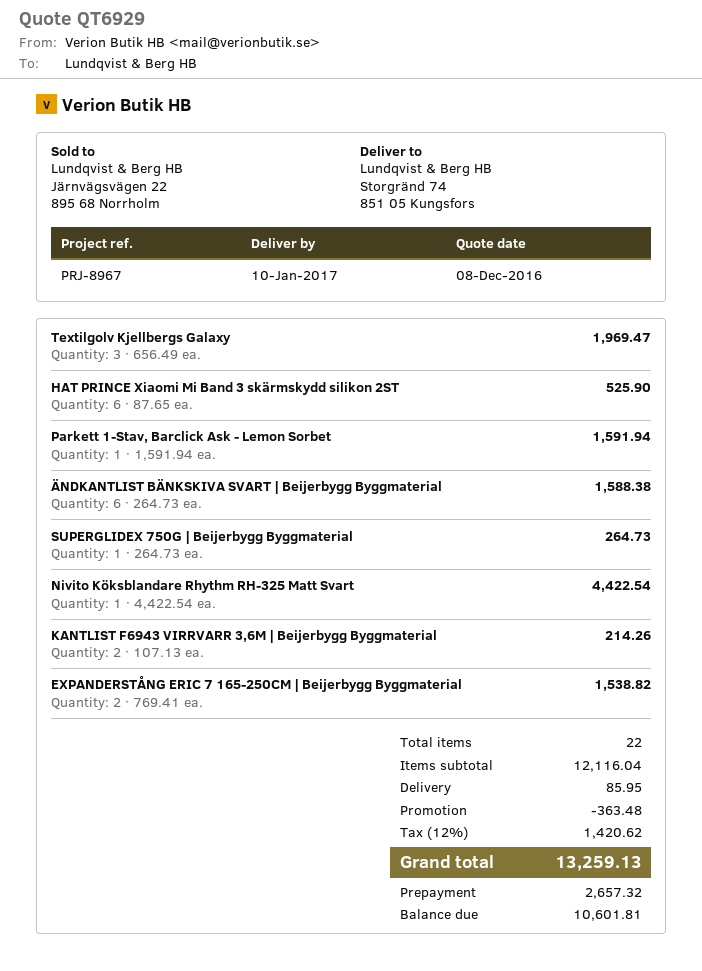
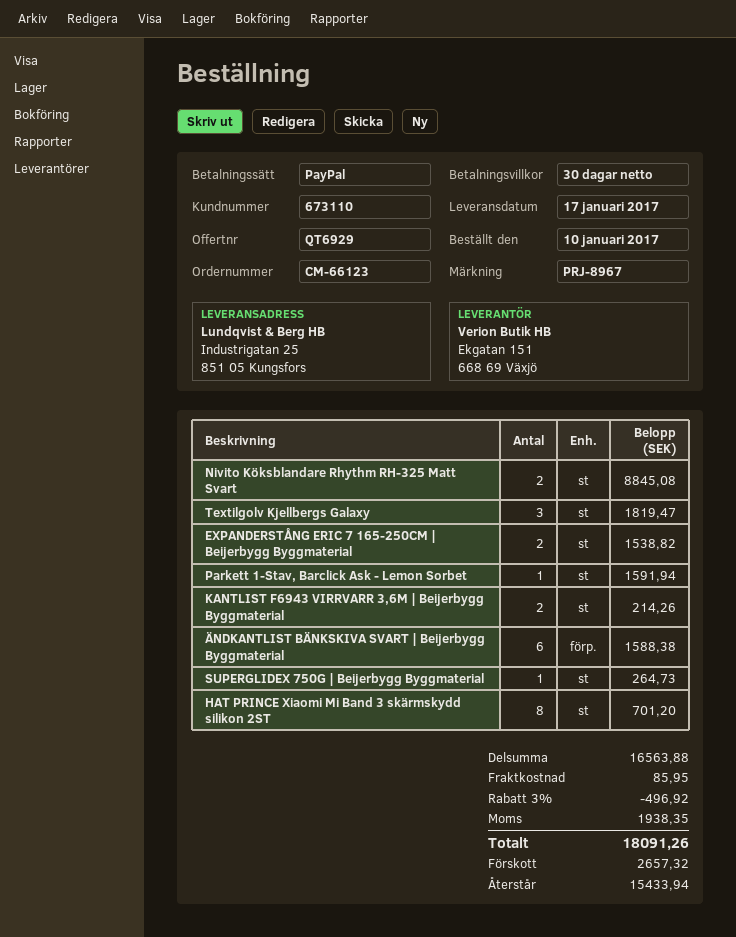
delivery date: 2017-01-10 -> 2017-01-17
ship to: Storgränd 74, 851 05 Kungsfors -> Industrigatan 25, 851 05 Kungsfors
Textilgolv Kjellbergs Galaxy: 3 for 1969.47 -> 3 for 1819.47
HAT PRINCE Xiaomi Mi Band 3 skärmskydd silikon 2ST: 6 for 525.90 -> 8 for 701.20
Nivito Köksblandare Rhythm RH-325 Matt Svart: 1 for 4422.54 -> 2 for 8845.08
subtotal: 12116.04 -> 16563.88
discount: 363.48 -> 496.92
tax: 1420.62 -> 1938.35
total: 13259.13 -> 18091.26
balance: 10601.81 -> 15433.94

